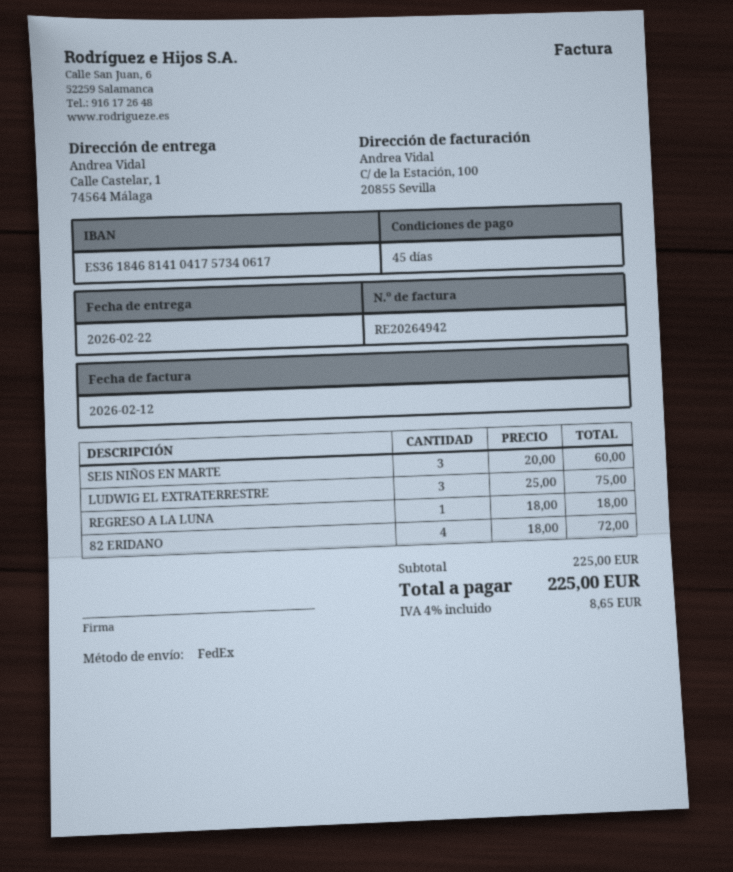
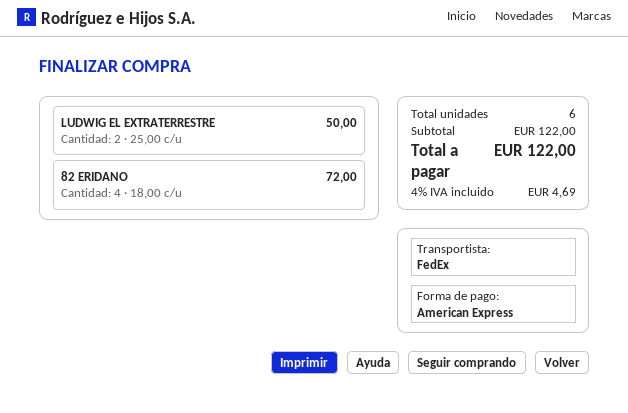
SEIS NIÑOS EN MARTE: 3 x 20.00 = 60.00 -> none
LUDWIG EL EXTRATERRESTRE: 3 x 25.00 = 75.00 -> 2 x 25.00 = 50.00
REGRESO A LA LUNA: 1 x 18.00 = 18.00 -> none
subtotal: 225.00 -> 122.00
tax: 4% = 8.65 -> 4% = 4.69
total: 225.00 -> 122.00

